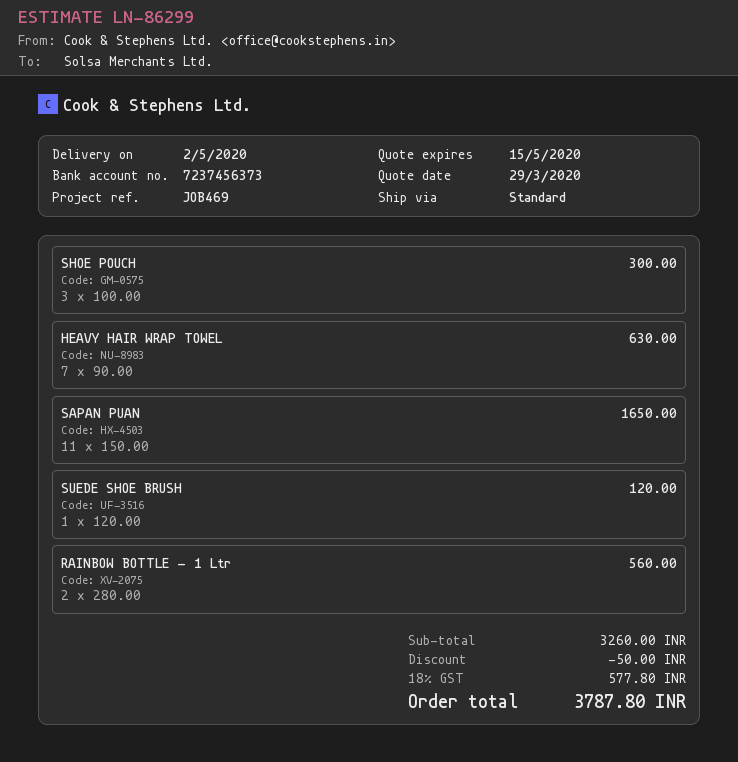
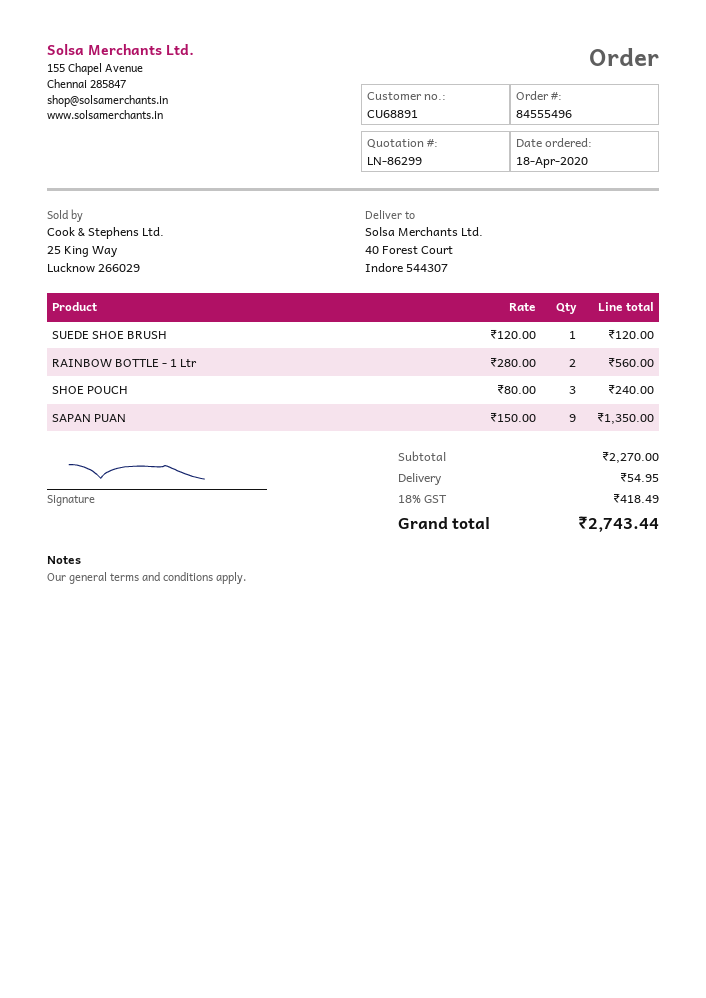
SHOE POUCH: 3 x 100.00 = 300.00 -> 3 x 80.00 = 240.00
HEAVY HAIR WRAP TOWEL: 7 x 90.00 = 630.00 -> none
SAPAN PUAN: 11 x 150.00 = 1650.00 -> 9 x 150.00 = 1350.00
subtotal: 3260.00 -> 2270.00
discount: 50.00 -> none
shipping: none -> 54.95
tax: 18% = 577.80 -> 18% = 418.49
total: 3787.80 -> 2743.44

